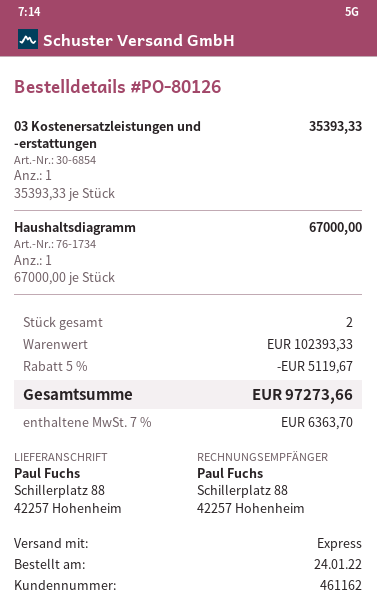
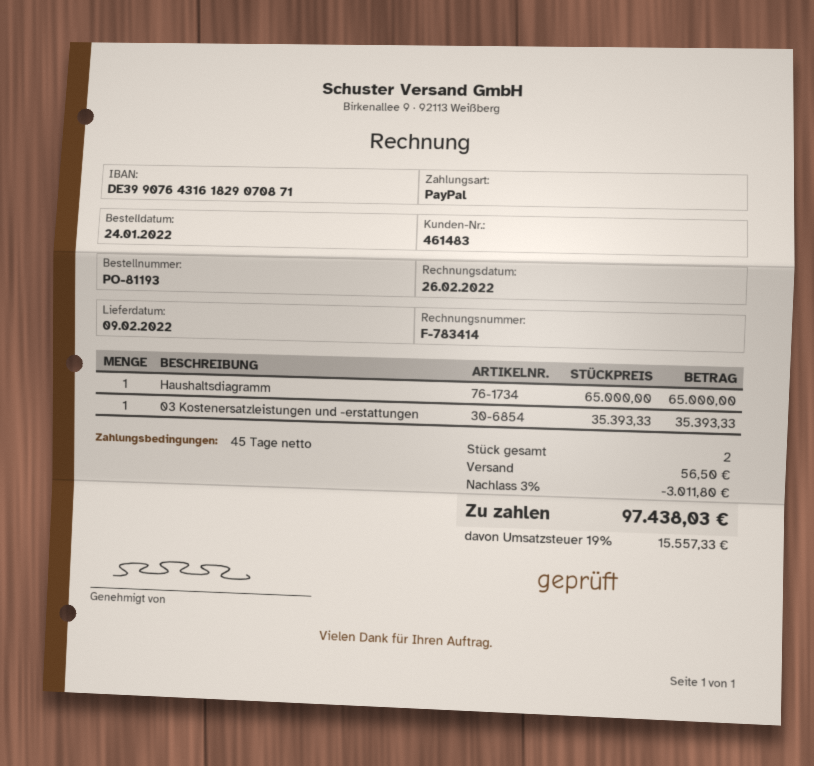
order number: PO-80126 -> PO-81193
customer number: 461162 -> 461483
Haushaltsdiagramm: 1 x 67000.00 = 67000.00 -> 1 x 65000.00 = 65000.00
discount: 5% = 5119.67 -> 3% = 3011.80
shipping: none -> 56.50
tax: 7% = 6363.70 -> 19% = 15557.33
total: 97273.66 -> 97438.03

